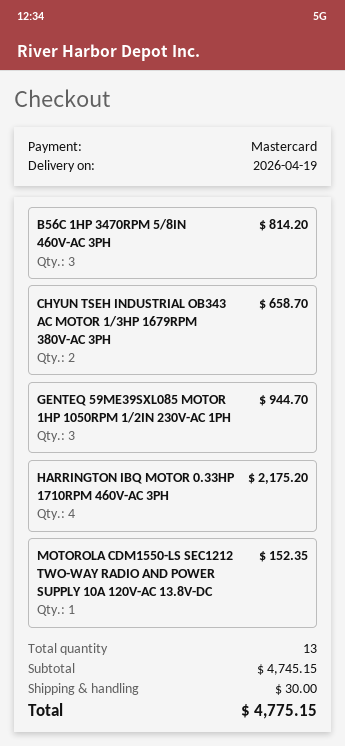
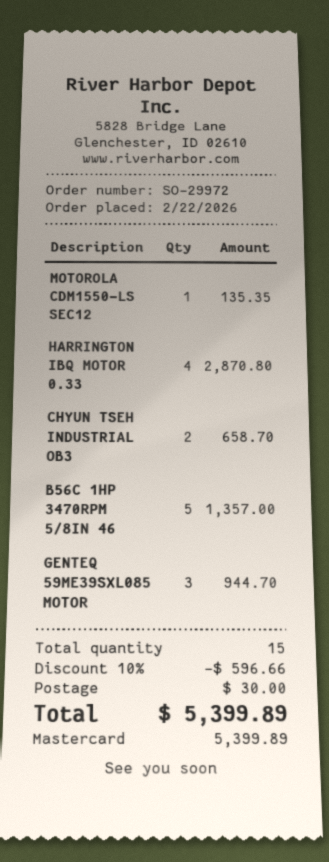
B56C 1HP 3470RPM 5/8IN 460V-AC 3PH: 3 for 814.20 -> 5 for 1357.00
HARRINGTON IBQ MOTOR 0.33HP 1710RPM 460V-AC 3PH: 4 for 2175.20 -> 4 for 2870.80
MOTOROLA CDM1550-LS SEC1212 TWO-WAY RADIO AND POWER SUPPLY 10A 120V-AC 13.8V-DC: 1 for 152.35 -> 1 for 135.35
total quantity: 13 -> 15
discount: none -> 10% = 596.66
total: 4775.15 -> 5399.89

